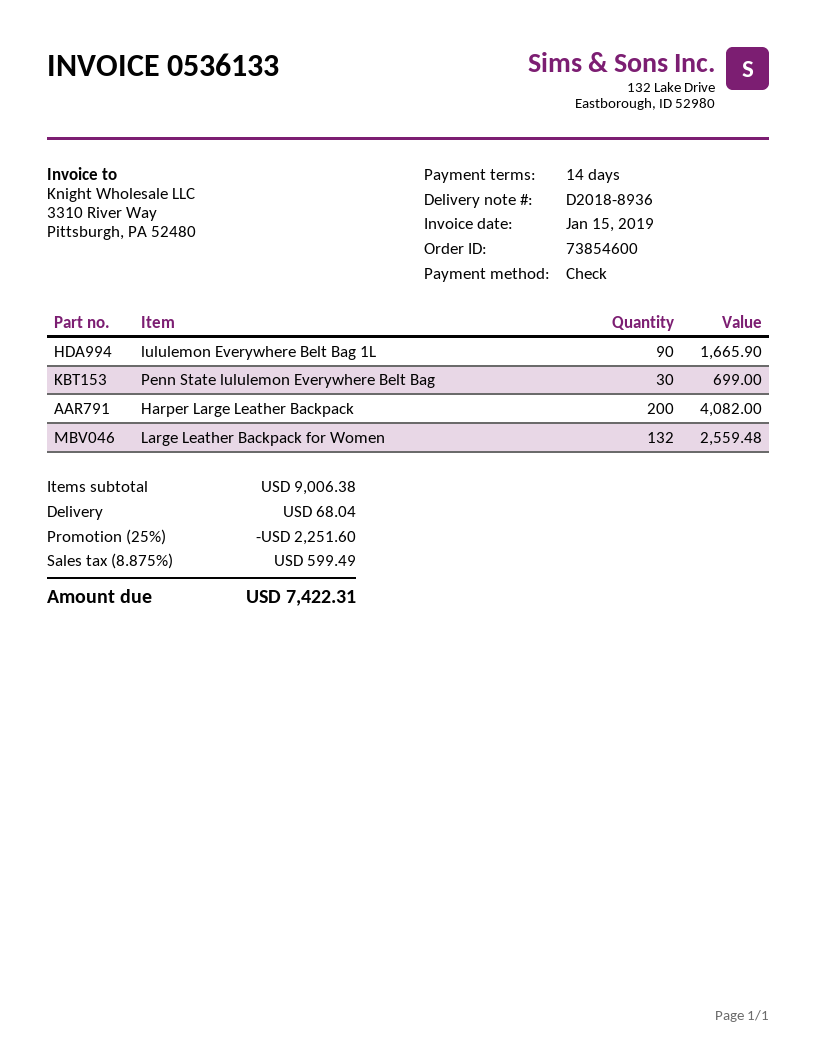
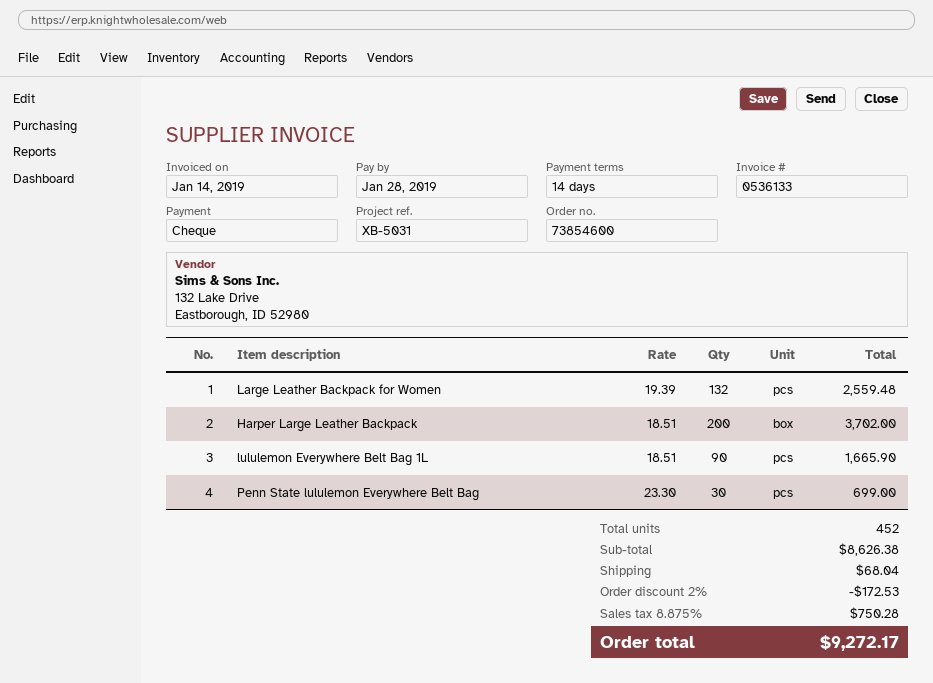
invoice date: 2019-01-15 -> 2019-01-14
Harper Large Leather Backpack: 200 for 4082.00 -> 200 for 3702.00
subtotal: 9006.38 -> 8626.38
discount: 25% = 2251.60 -> 2% = 172.53
tax: 8.875% = 599.49 -> 8.875% = 750.28
total: 7422.31 -> 9272.17

